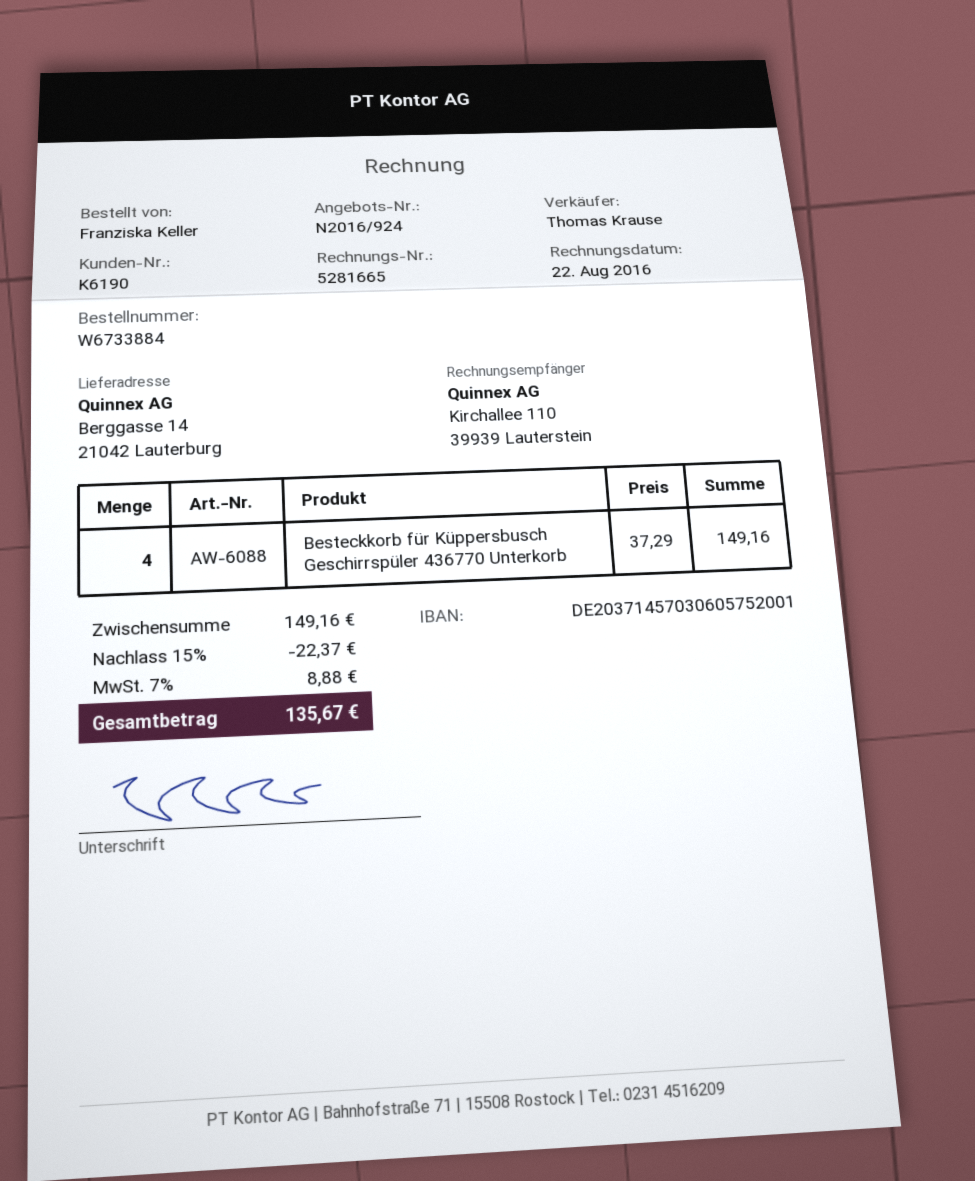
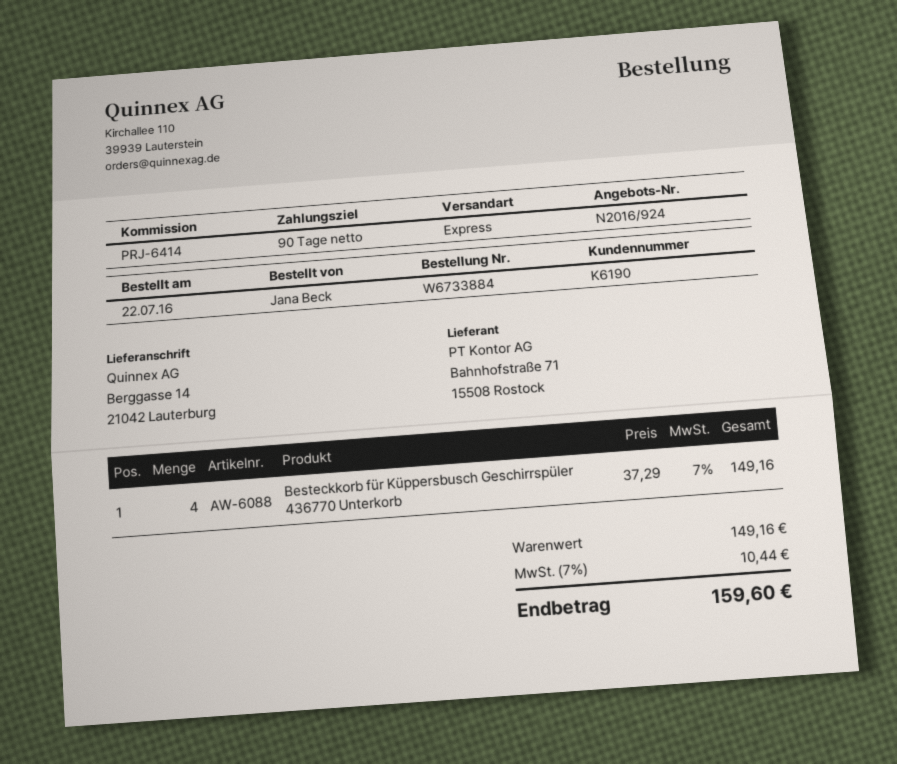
ordered by: Franziska Keller -> Jana Beck
discount: 15% = 22.37 -> none
tax: 7% = 8.88 -> 7% = 10.44
total: 135.67 -> 159.60

